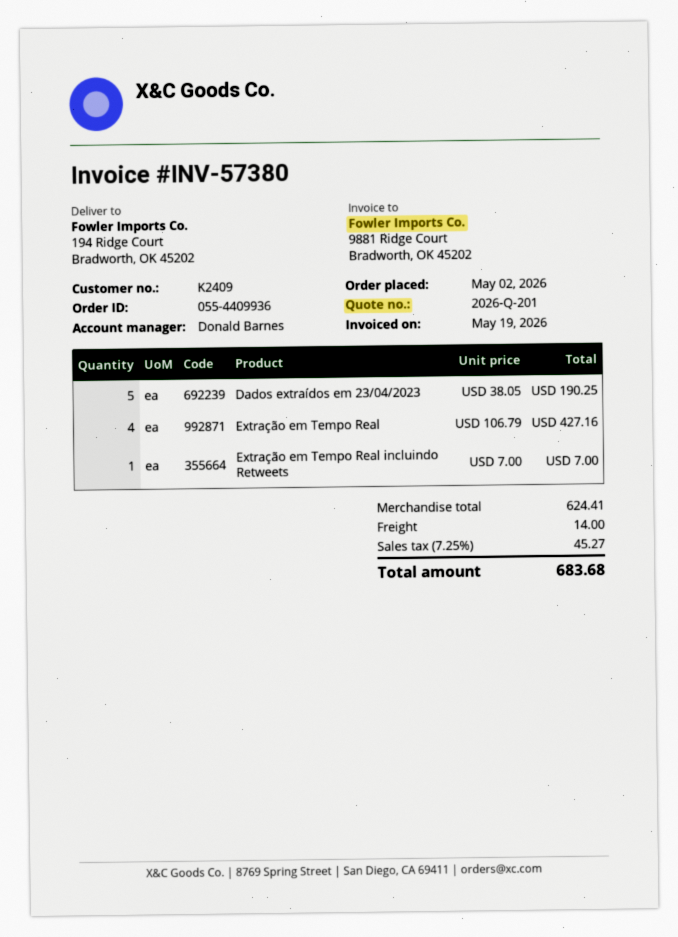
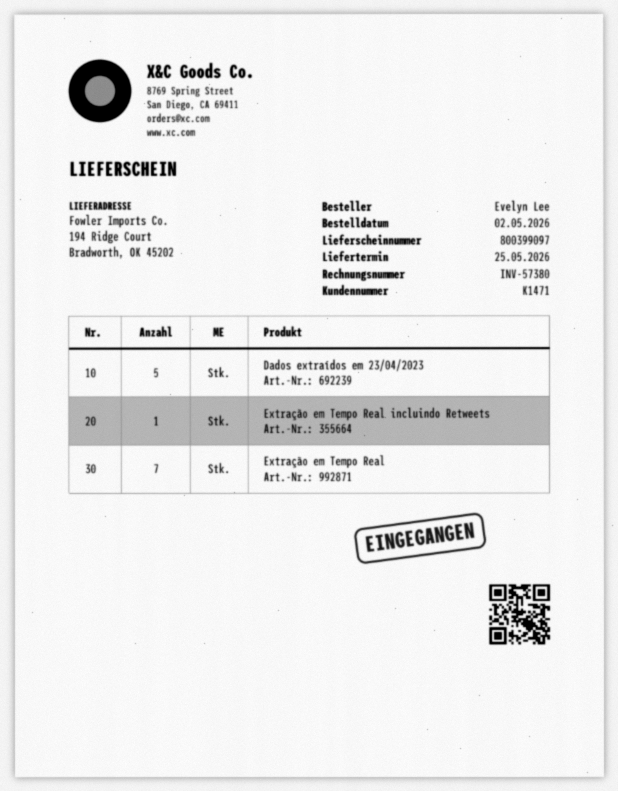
customer number: K2409 -> K1471
Extração em Tempo Real: 4 -> 7

